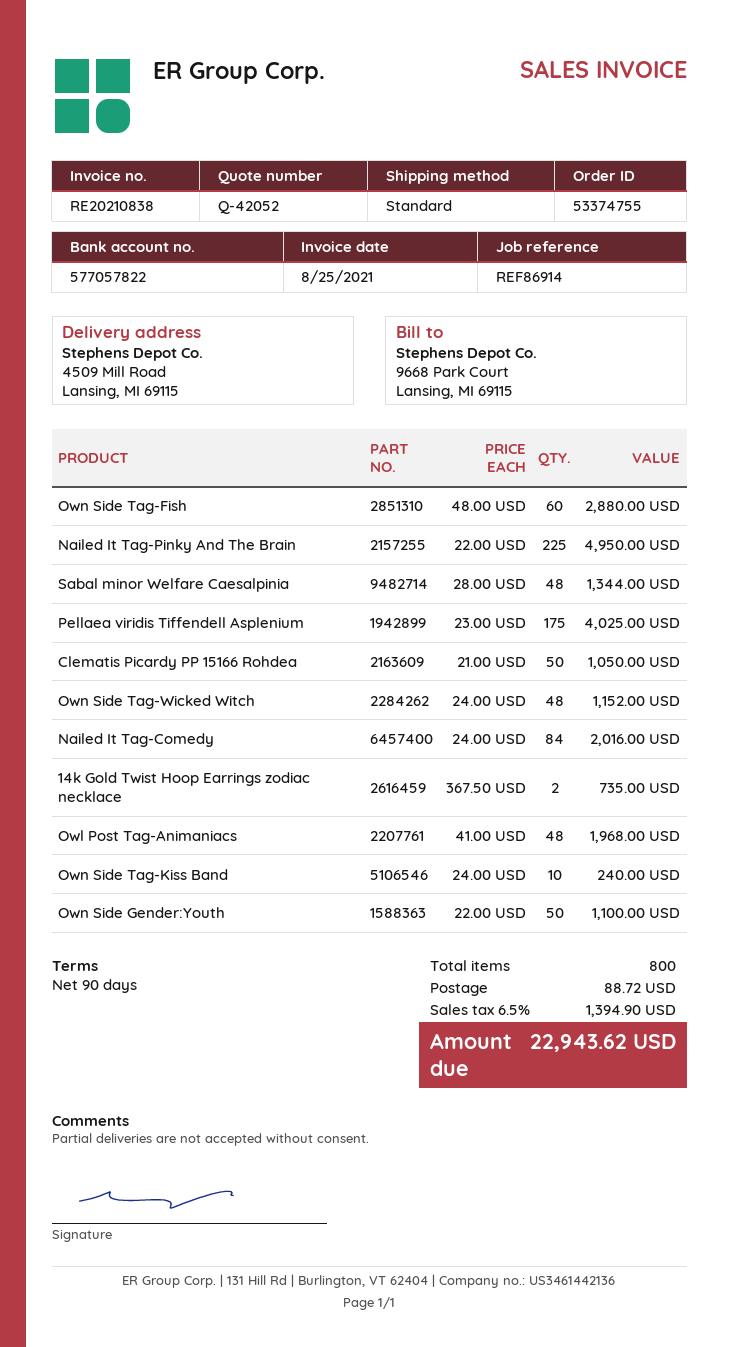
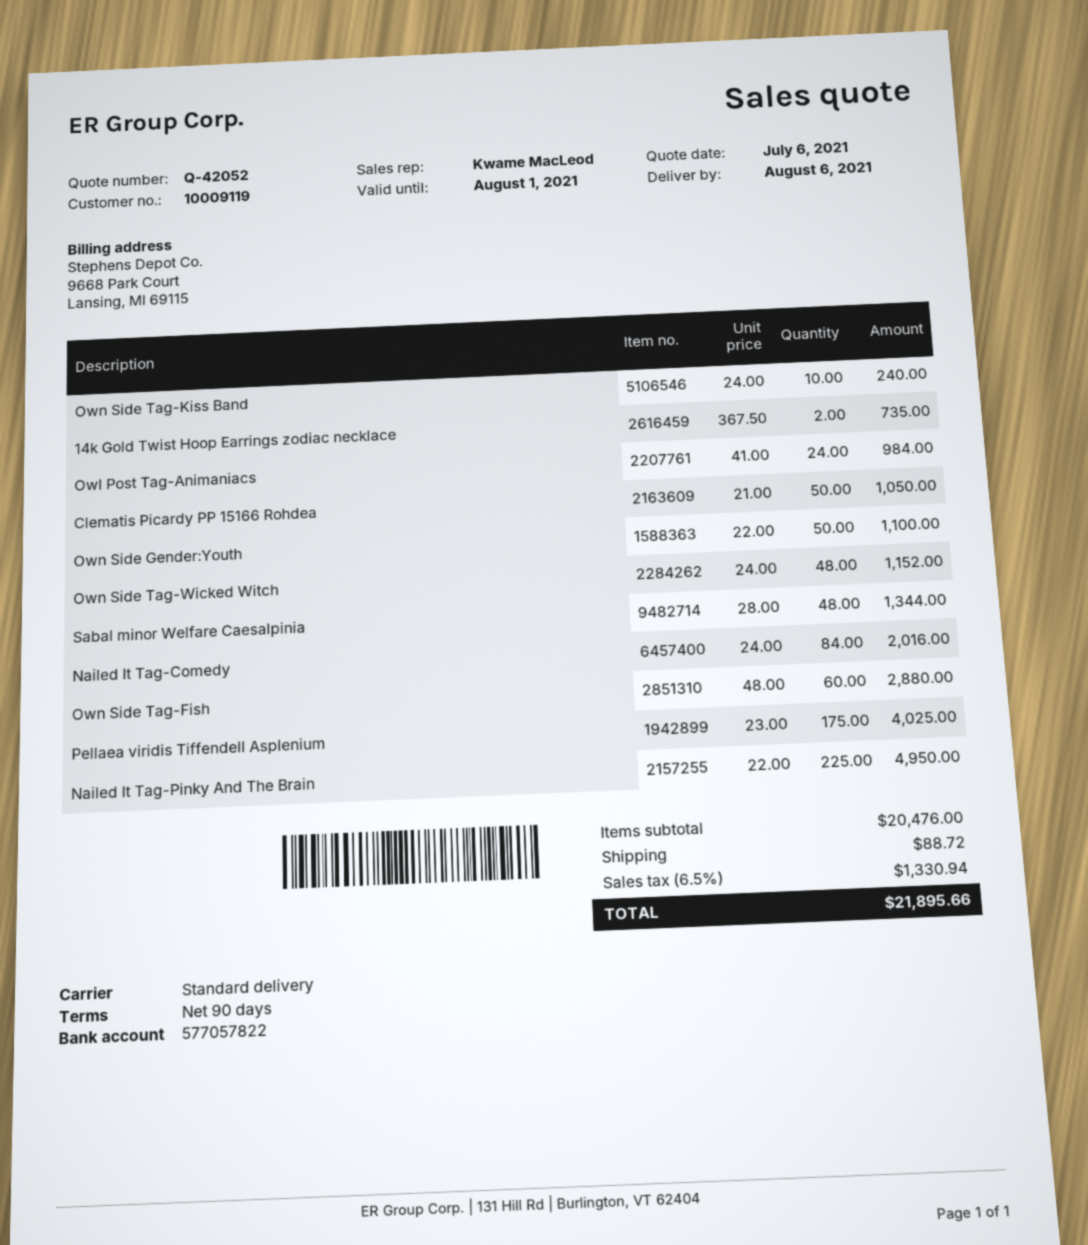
Owl Post Tag-Animaniacs: 48 x 41.00 = 1968.00 -> 24 x 41.00 = 984.00
tax: 6.5% = 1394.90 -> 6.5% = 1330.94
total: 22943.62 -> 21895.66

